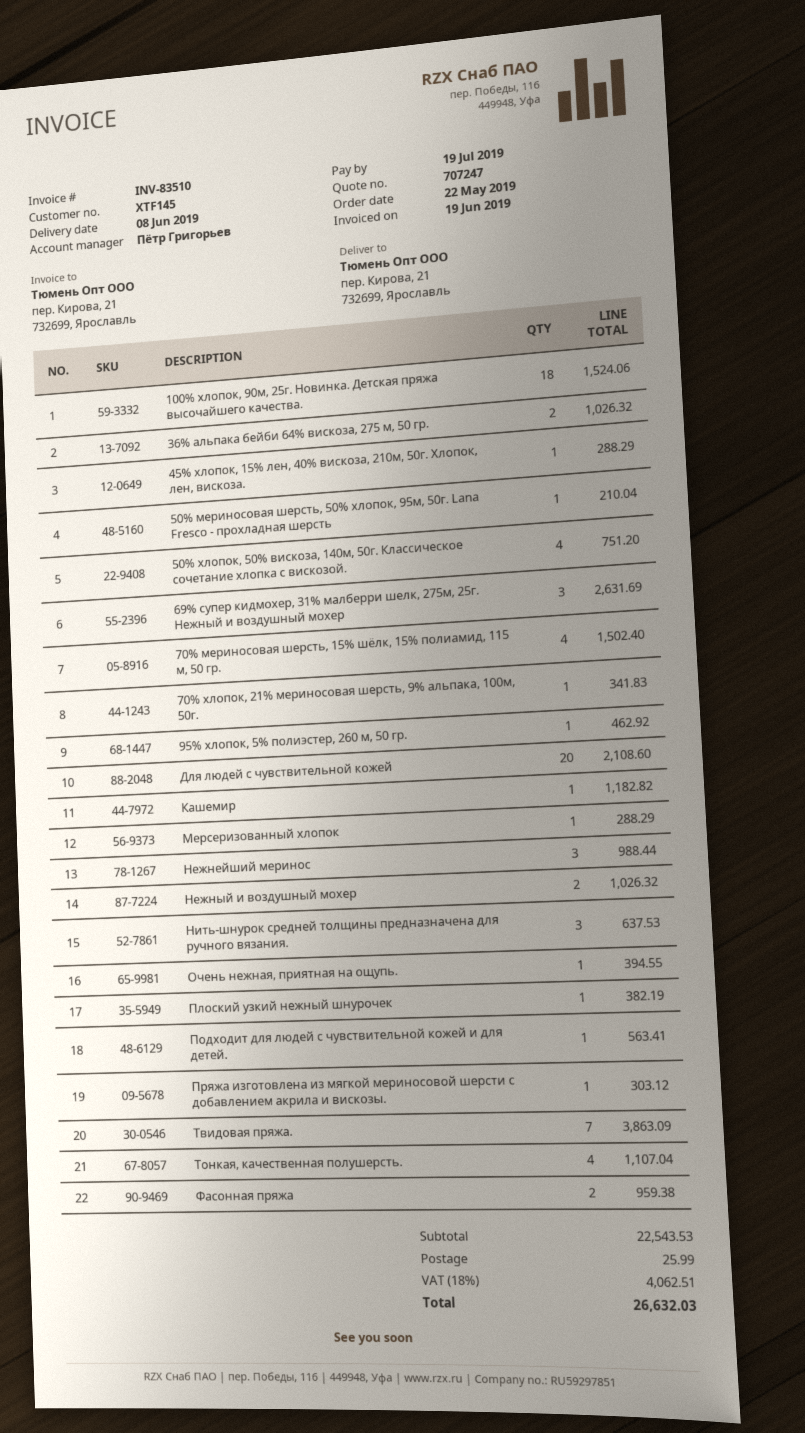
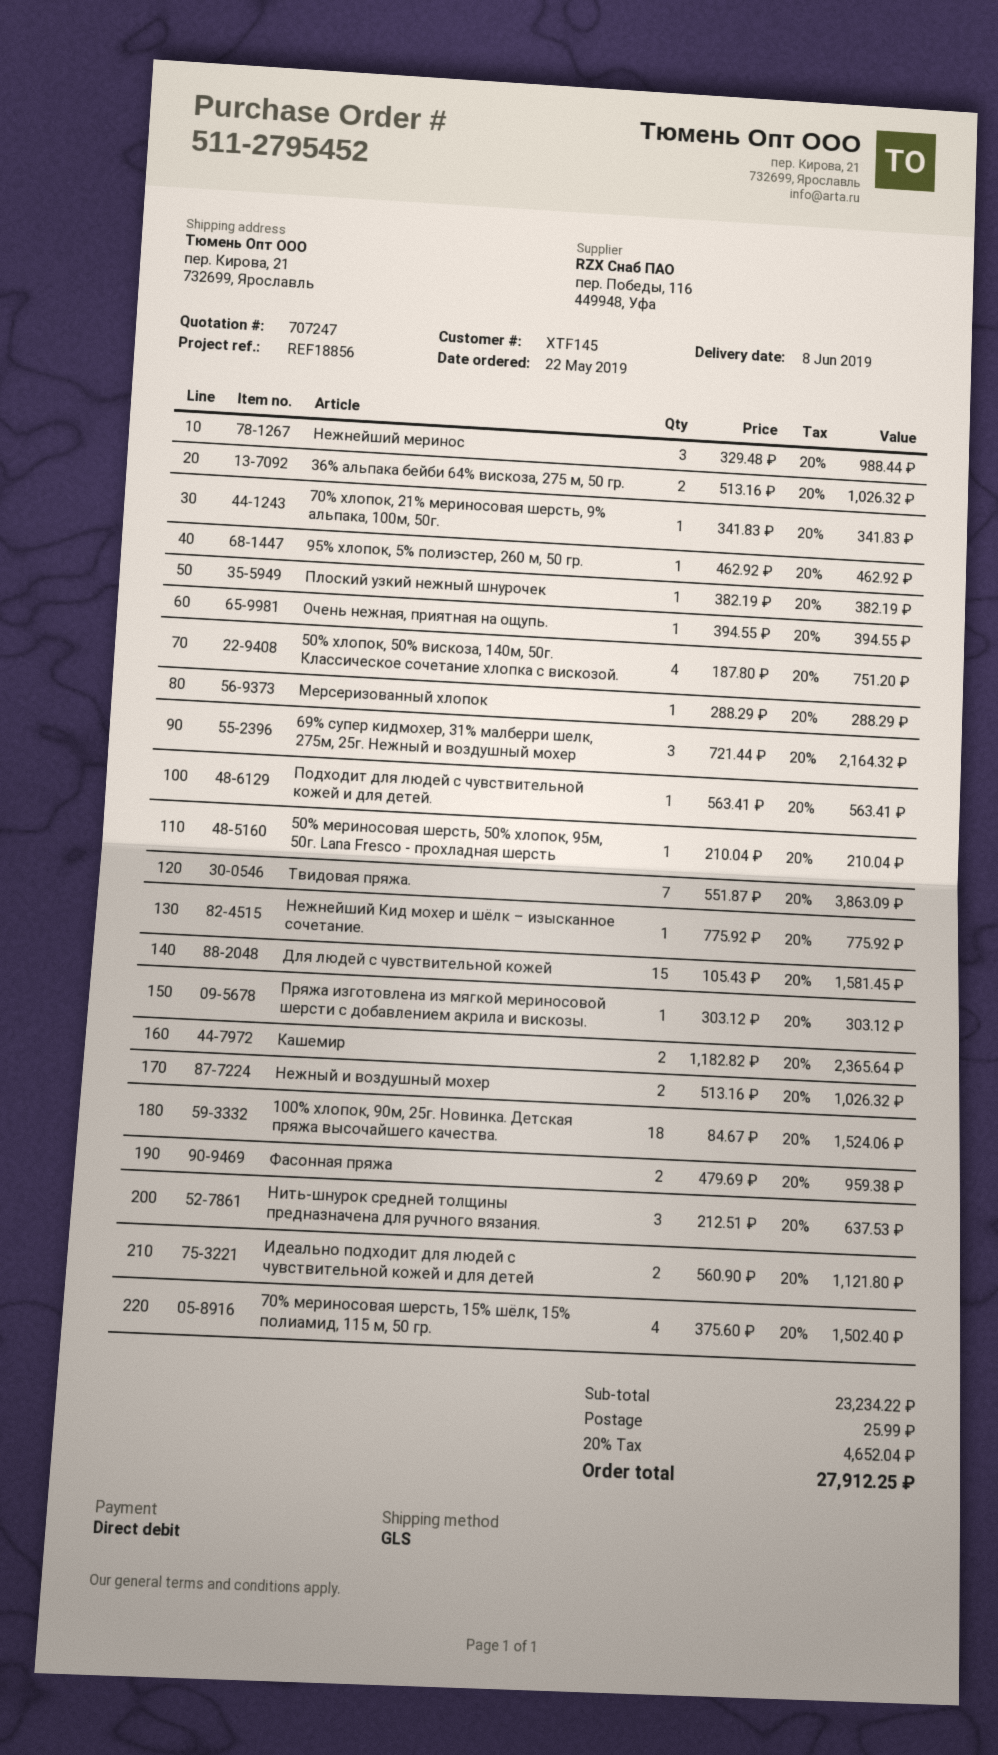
45% хлопок, 15% лен, 40% вискоза, 210м, 50г. Хлопок, лен, вискоза.: 1 for 288.29 -> none
69% супер кидмохер, 31% малберри шелк, 275м, 25г. Нежный и воздушный мохер: 3 for 2631.69 -> 3 for 2164.32
Для людей с чувствительной кожей: 20 for 2108.60 -> 15 for 1581.45
Кашемир: 1 for 1182.82 -> 2 for 2365.64
Тонкая, качественная полушерсть.: 4 for 1107.04 -> none
Нежнейший Кид мохер и шёлк – изысканное сочетание.: none -> 1 for 775.92
Идеально подходит для людей с чувствительной кожей и для детей: none -> 2 for 1121.80
subtotal: 22543.53 -> 23234.22
tax: 18% = 4062.51 -> 20% = 4652.04
total: 26632.03 -> 27912.25

